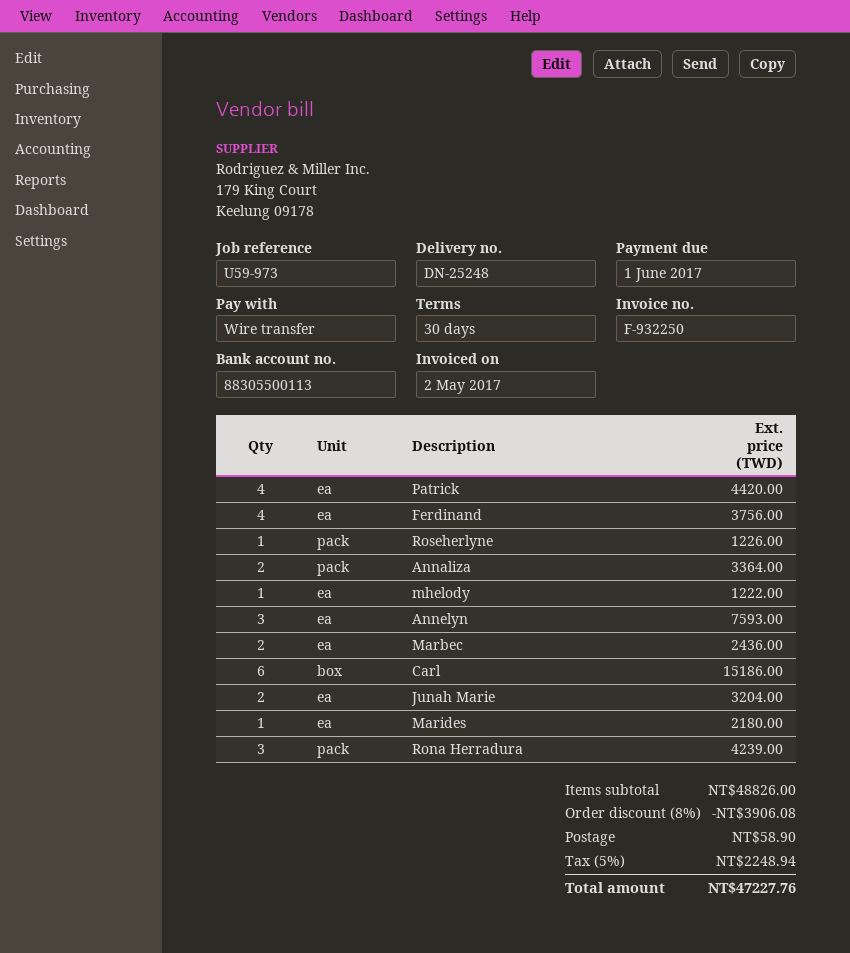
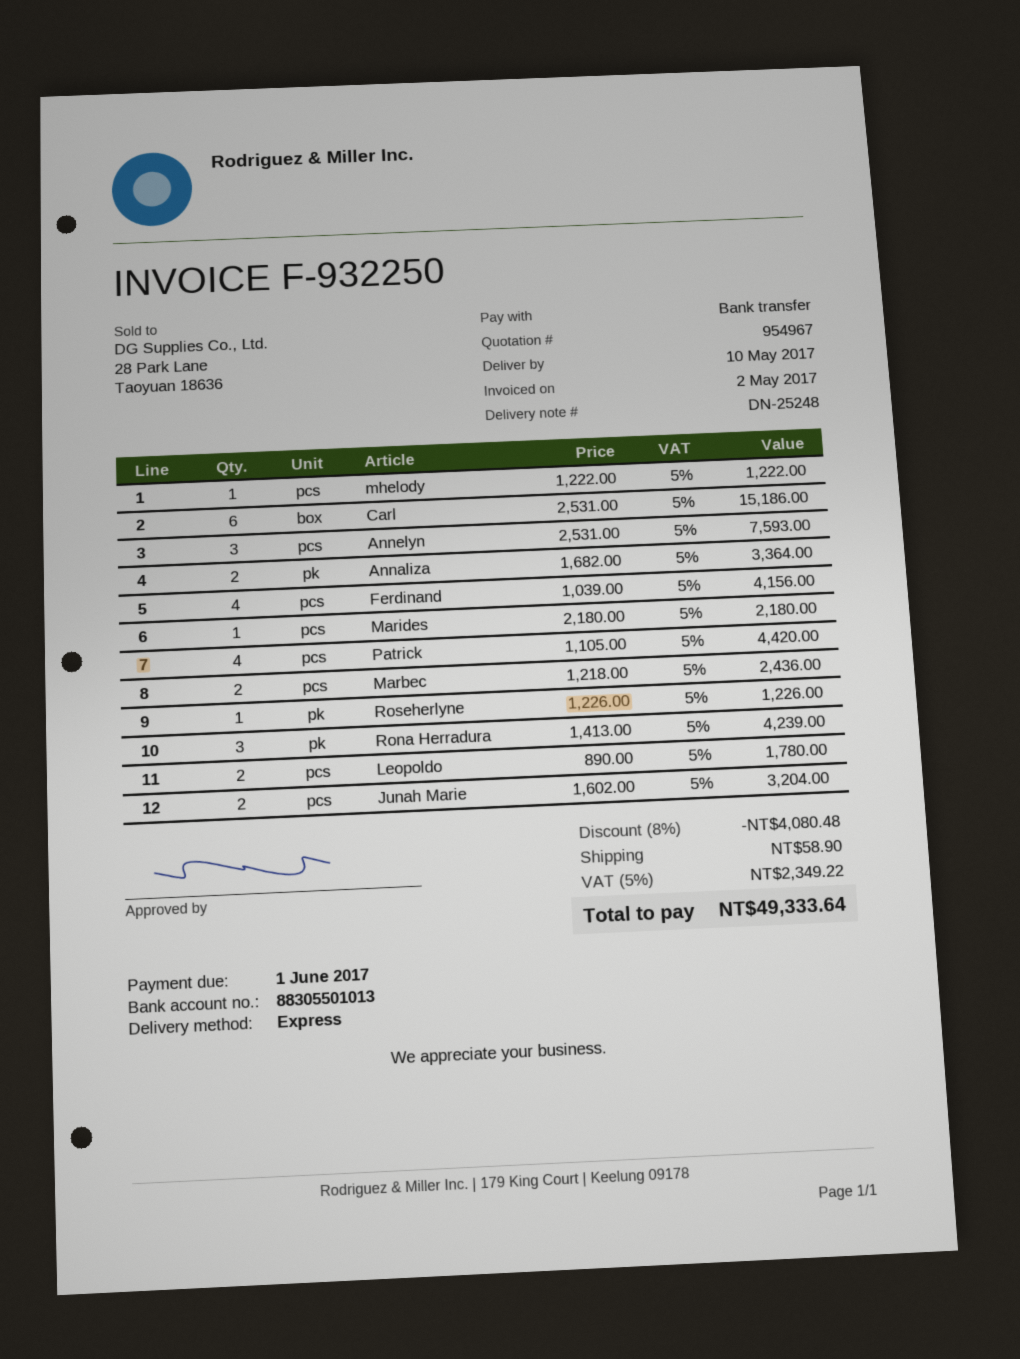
bank account: 88305500113 -> 88305501013
Ferdinand: 4 for 3756.00 -> 4 for 4156.00
Leopoldo: none -> 2 for 1780.00
discount: 8% = 3906.08 -> 8% = 4080.48
tax: 5% = 2248.94 -> 5% = 2349.22
total: 47227.76 -> 49333.64

